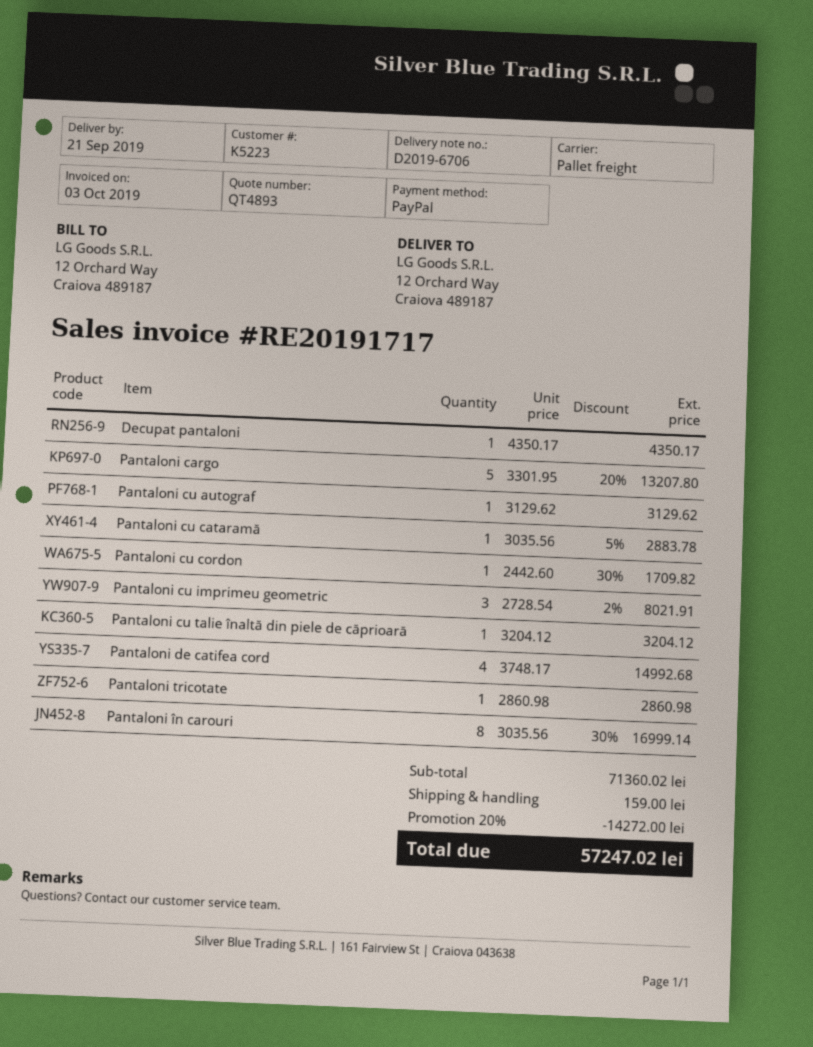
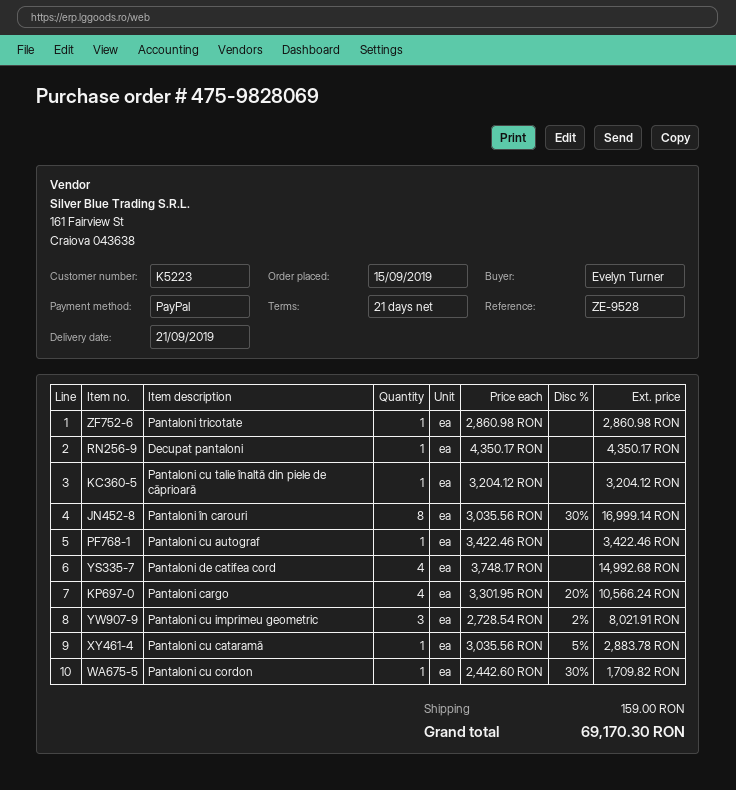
Pantaloni cargo: 5 x 3301.95 - 20% = 13207.80 -> 4 x 3301.95 - 20% = 10566.24
Pantaloni cu autograf: 1 x 3129.62 = 3129.62 -> 1 x 3422.46 = 3422.46
discount: 20% = 14272.00 -> none
total: 57247.02 -> 69170.30

